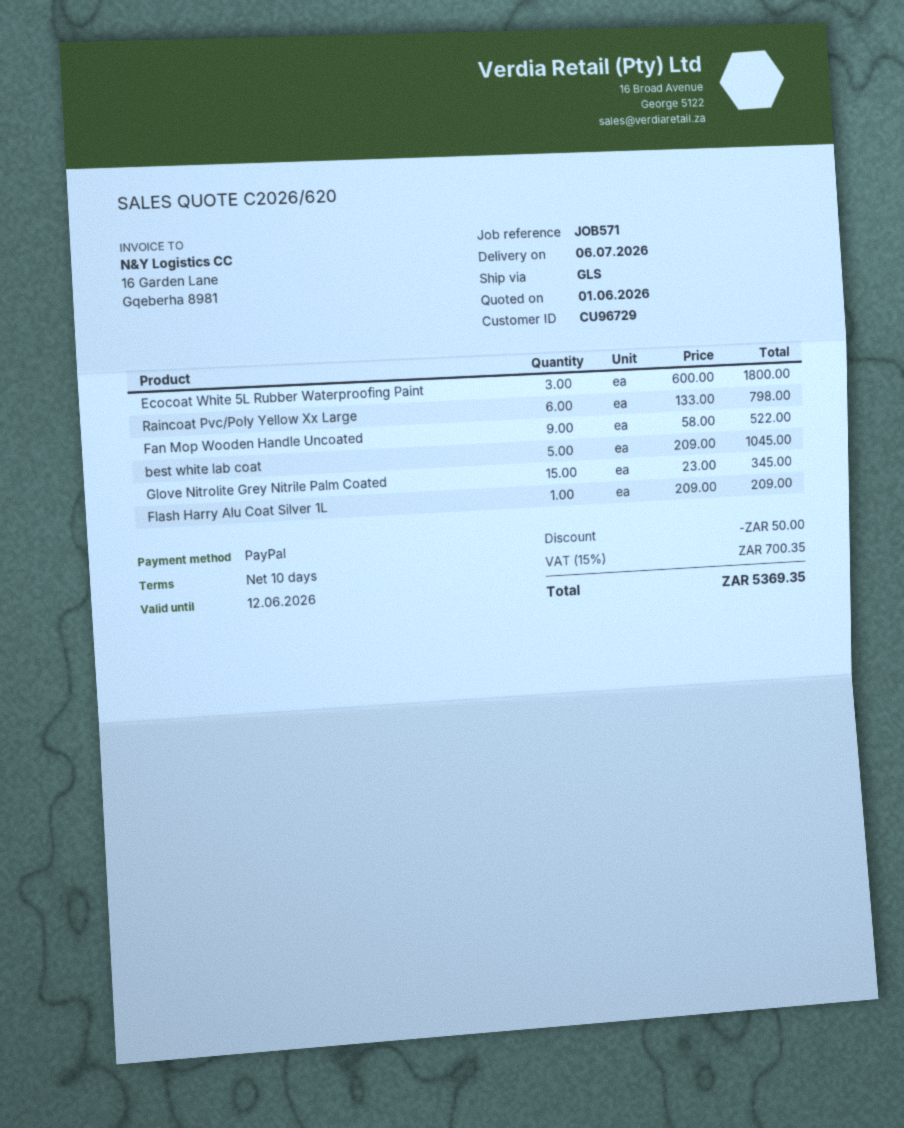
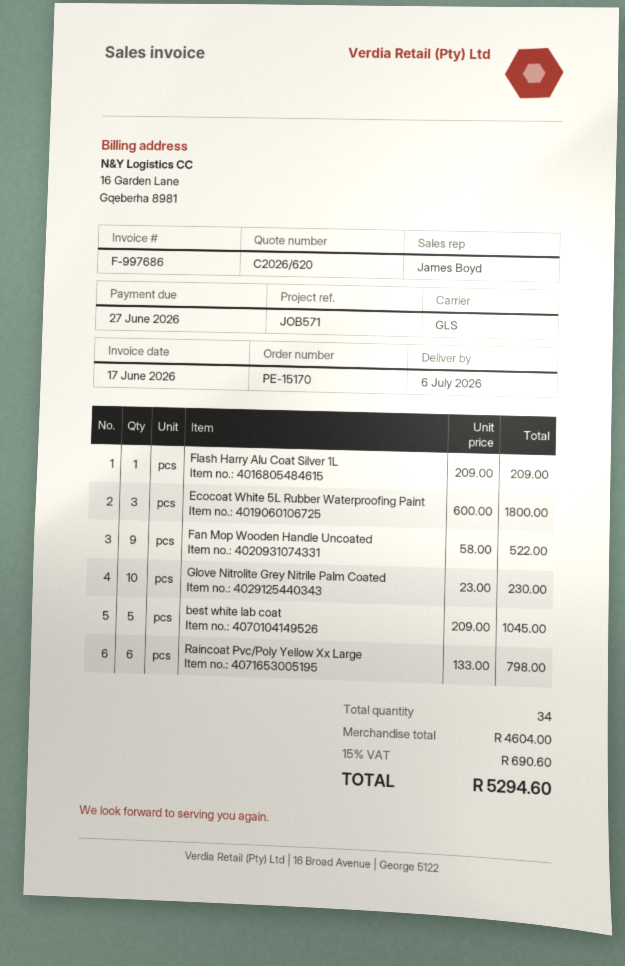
Glove Nitrolite Grey Nitrile Palm Coated: 15 x 23.00 = 345.00 -> 10 x 23.00 = 230.00
discount: 50.00 -> none
tax: 15% = 700.35 -> 15% = 690.60
total: 5369.35 -> 5294.60

